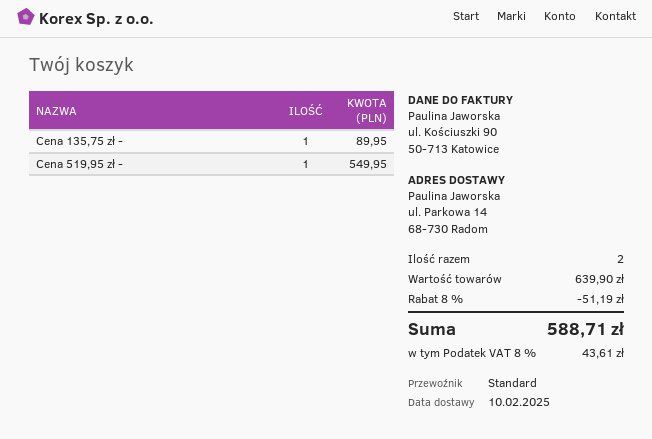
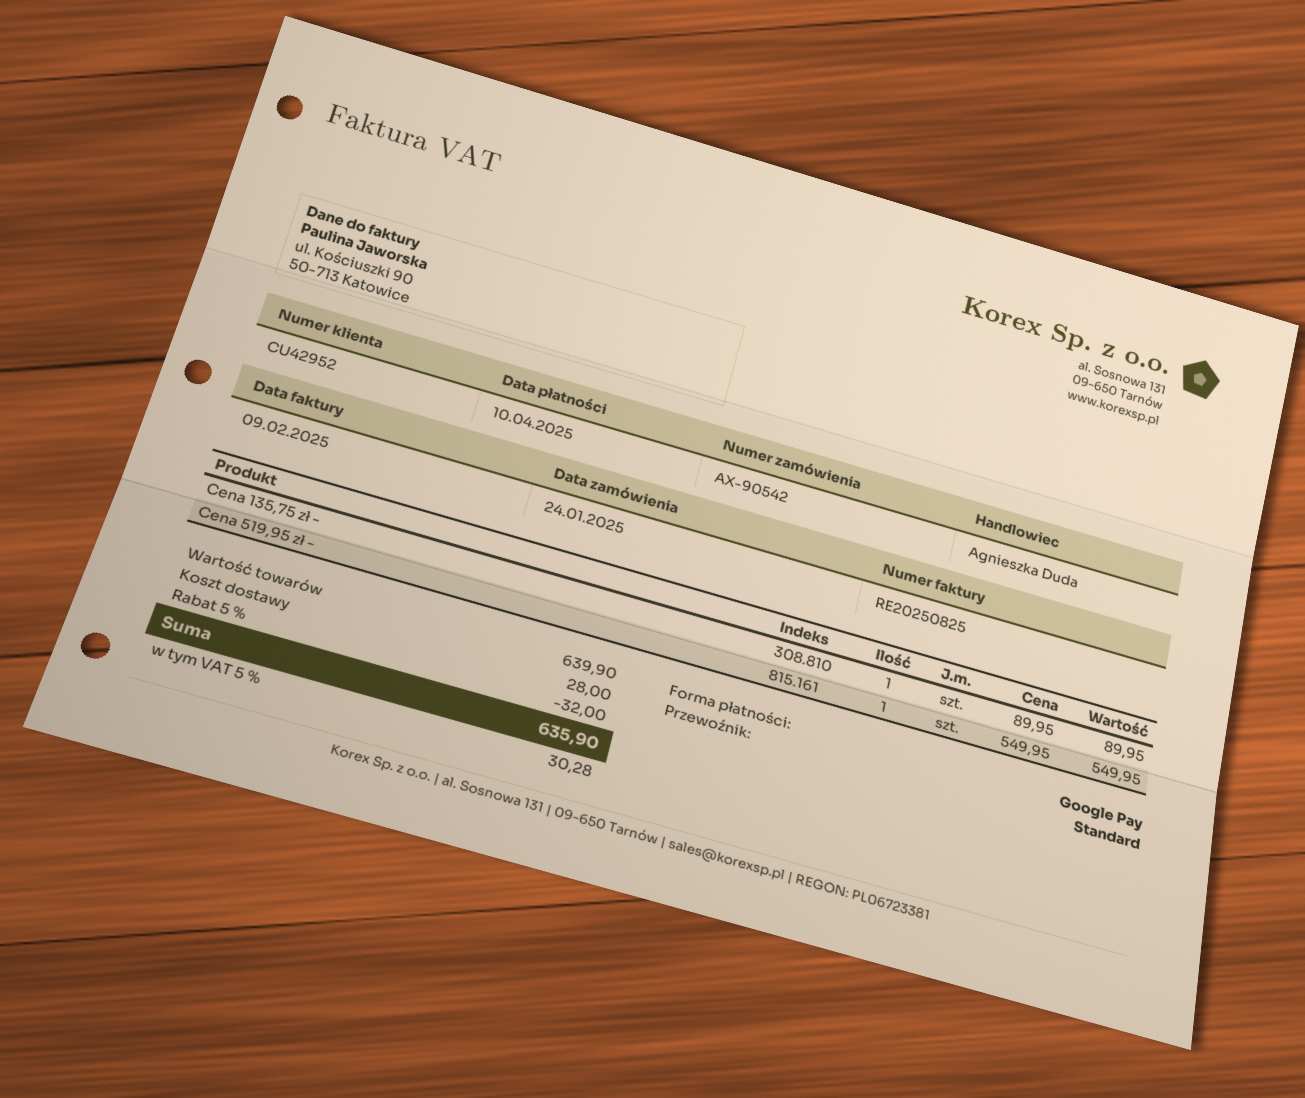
discount: 8% = 51.19 -> 5% = 32.00
shipping: none -> 28.00
tax: 8% = 43.61 -> 5% = 30.28
total: 588.71 -> 635.90

